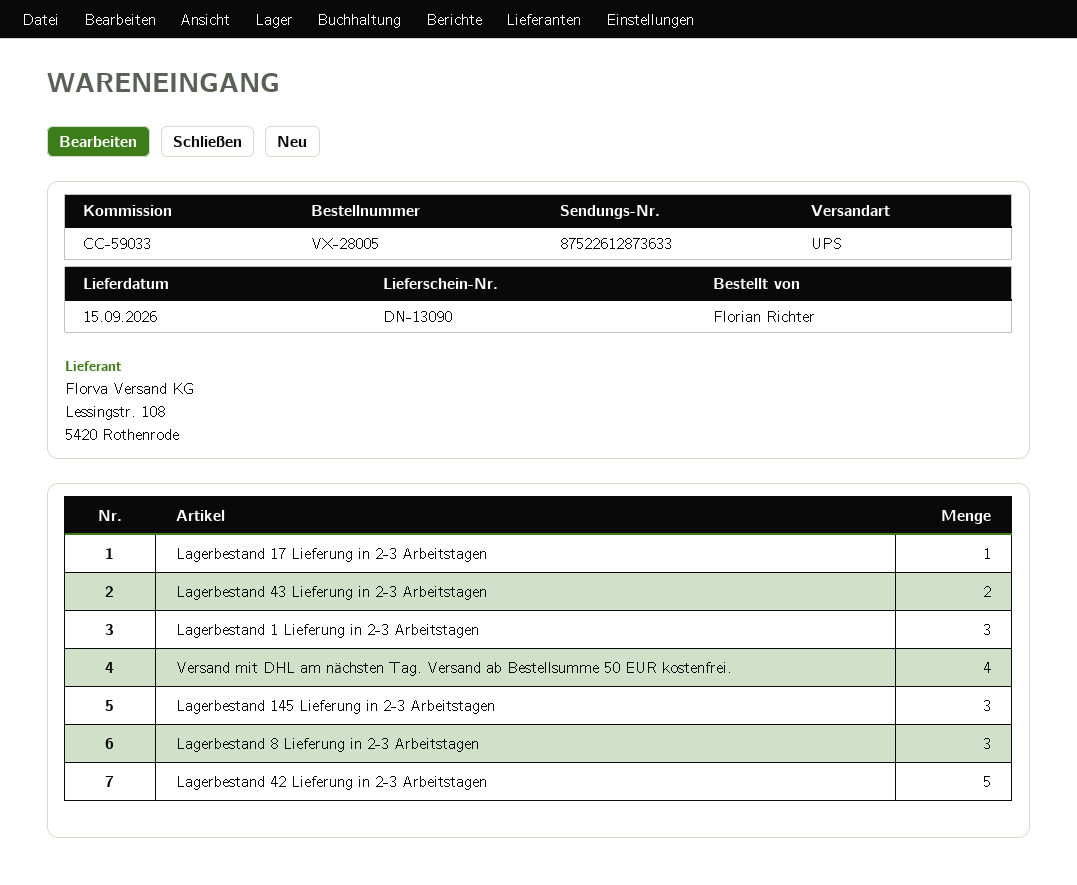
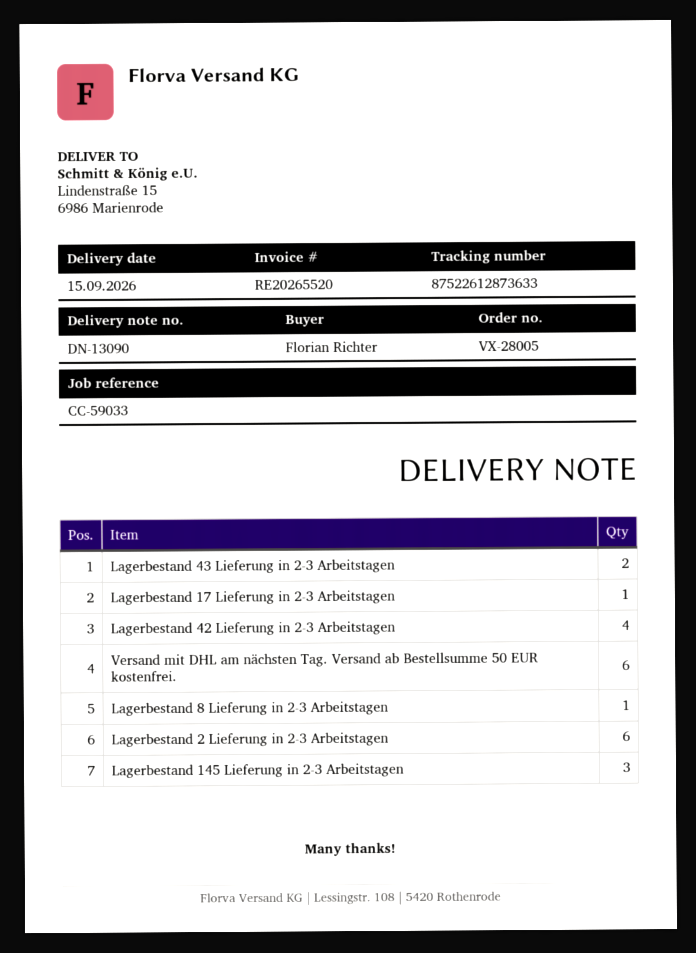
Lagerbestand 1 Lieferung in 2-3 Arbeitstagen: 3 -> none
Versand mit DHL am nächsten Tag. Versand ab Bestellsumme 50 EUR kostenfrei.: 4 -> 6
Lagerbestand 8 Lieferung in 2-3 Arbeitstagen: 3 -> 1
Lagerbestand 42 Lieferung in 2-3 Arbeitstagen: 5 -> 4
Lagerbestand 2 Lieferung in 2-3 Arbeitstagen: none -> 6

